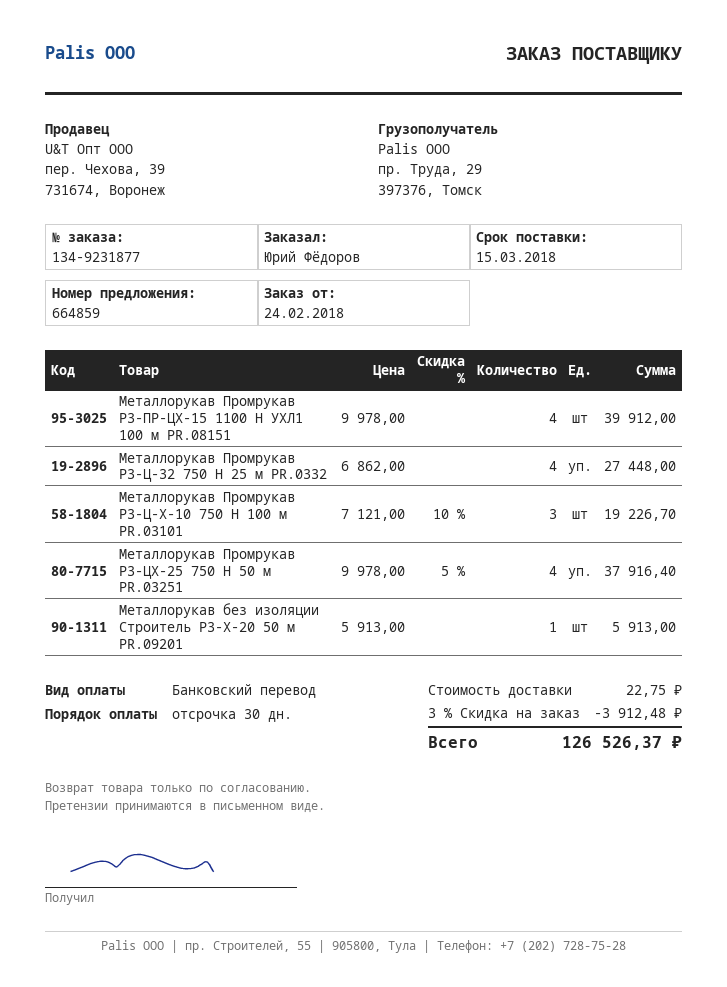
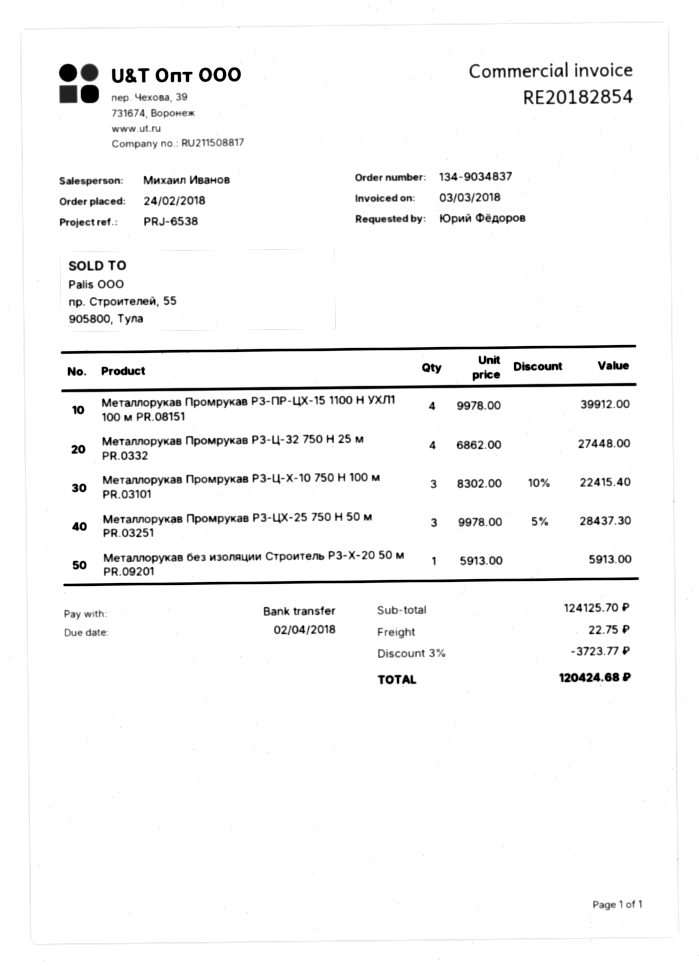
order number: 134-9231877 -> 134-9034837
Металлорукав Промрукав Р3-Ц-Х-10 750 Н 100 м PR.03101: 3 x 7121.00 - 10% = 19226.70 -> 3 x 8302.00 - 10% = 22415.40
Металлорукав Промрукав Р3-ЦХ-25 750 Н 50 м PR.03251: 4 x 9978.00 - 5% = 37916.40 -> 3 x 9978.00 - 5% = 28437.30
discount: 3% = 3912.48 -> 3% = 3723.77
total: 126526.37 -> 120424.68

